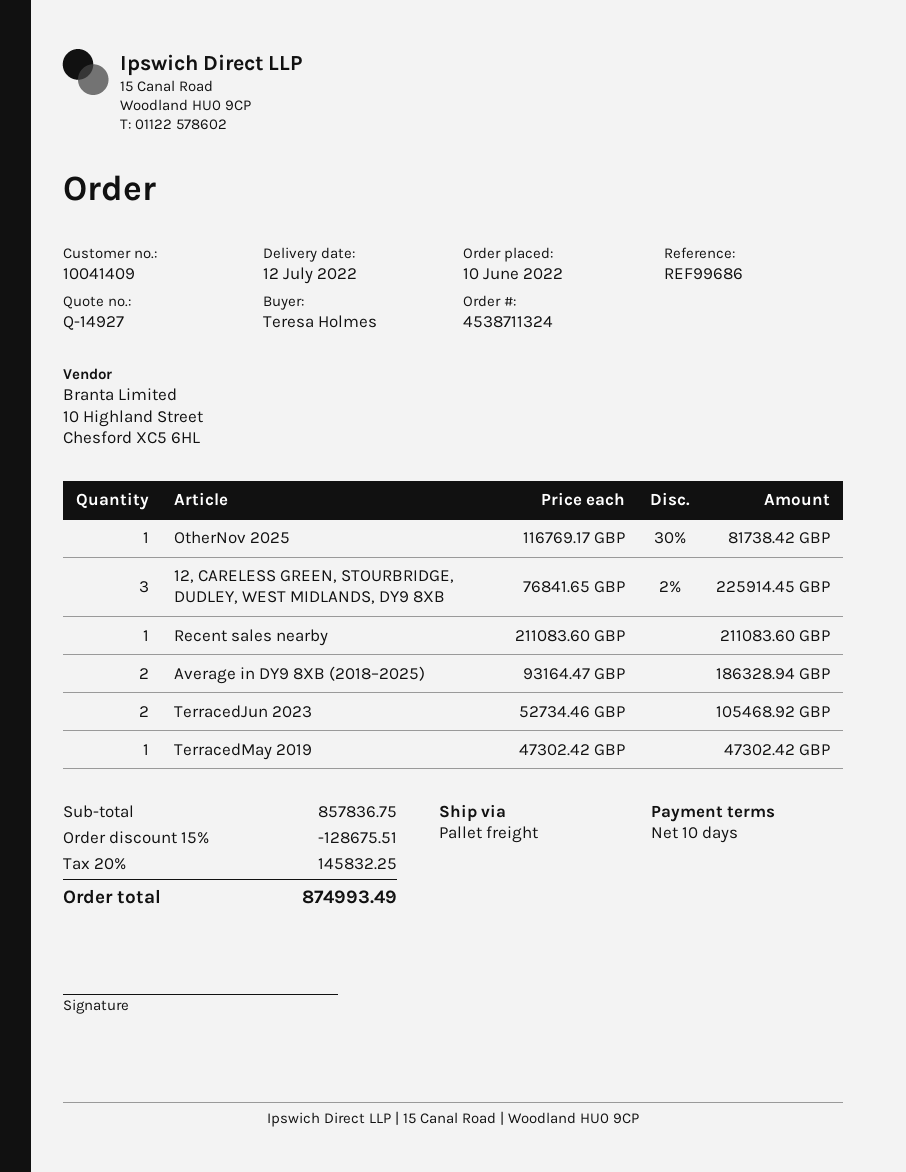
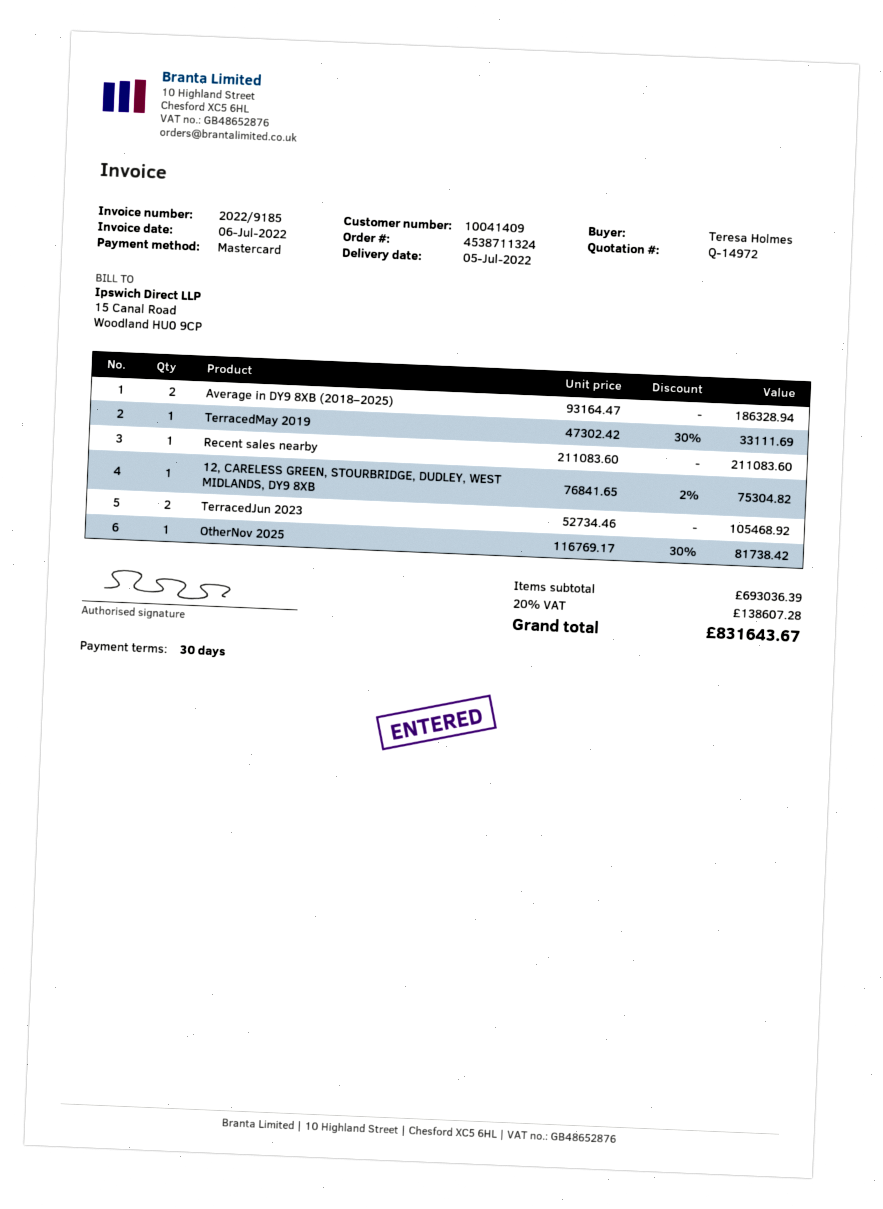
quote number: Q-14927 -> Q-14972
delivery date: 2022-07-12 -> 2022-07-05
payment terms: 10 days -> 30 days
12, CARELESS GREEN, STOURBRIDGE, DUDLEY, WEST MIDLANDS, DY9 8XB: 3 x 76841.65 - 2% = 225914.45 -> 1 x 76841.65 - 2% = 75304.82
TerracedMay 2019: 1 x 47302.42 = 47302.42 -> 1 x 47302.42 - 30% = 33111.69
subtotal: 857836.75 -> 693036.39
discount: 15% = 128675.51 -> none
tax: 20% = 145832.25 -> 20% = 138607.28
total: 874993.49 -> 831643.67

